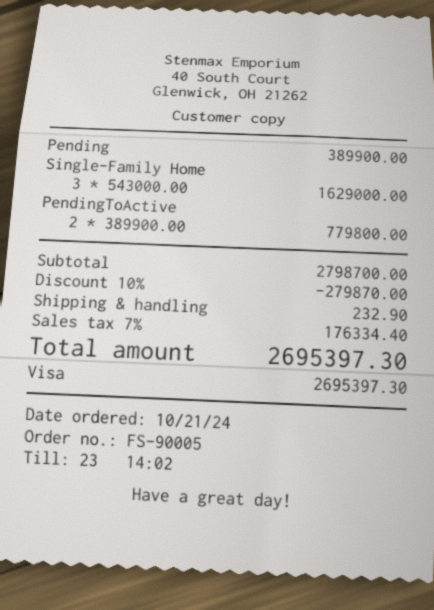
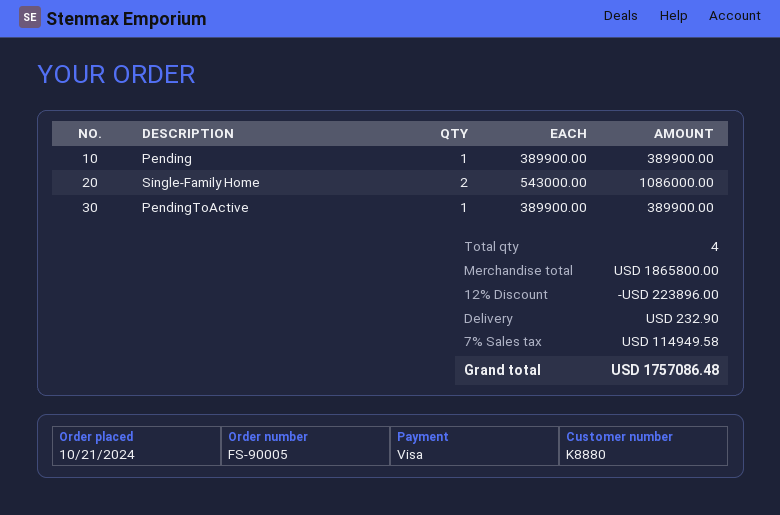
Single-Family Home: 3 x 543000.00 = 1629000.00 -> 2 x 543000.00 = 1086000.00
PendingToActive: 2 x 389900.00 = 779800.00 -> 1 x 389900.00 = 389900.00
subtotal: 2798700.00 -> 1865800.00
discount: 10% = 279870.00 -> 12% = 223896.00
tax: 7% = 176334.40 -> 7% = 114949.58
total: 2695397.30 -> 1757086.48

